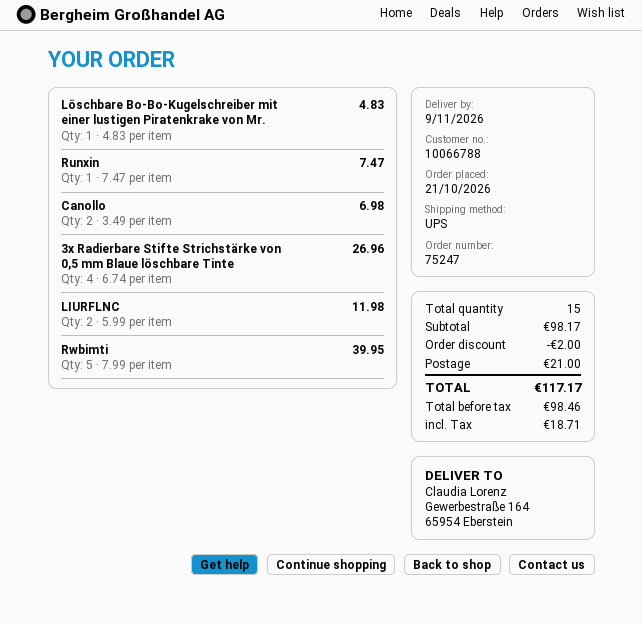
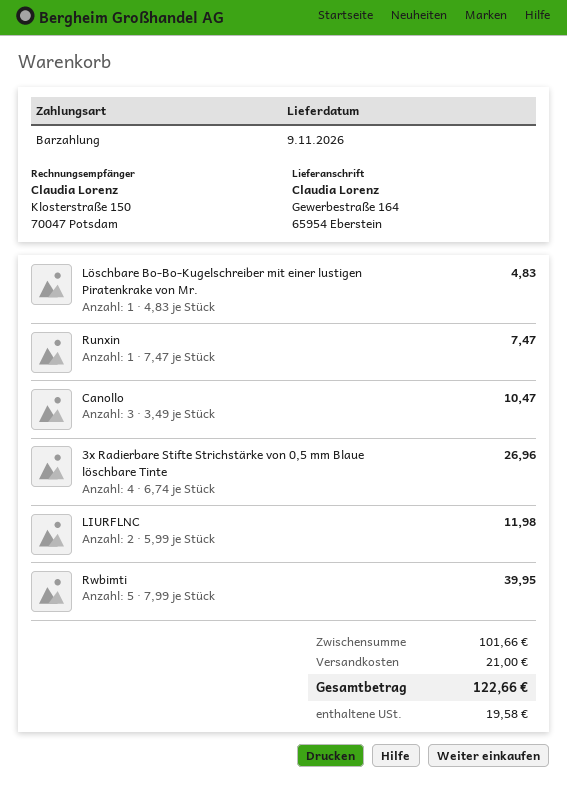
Canollo: 2 x 3.49 = 6.98 -> 3 x 3.49 = 10.47
subtotal: 98.17 -> 101.66
discount: 2.00 -> none
tax: 18.71 -> 19.58
total: 117.17 -> 122.66

